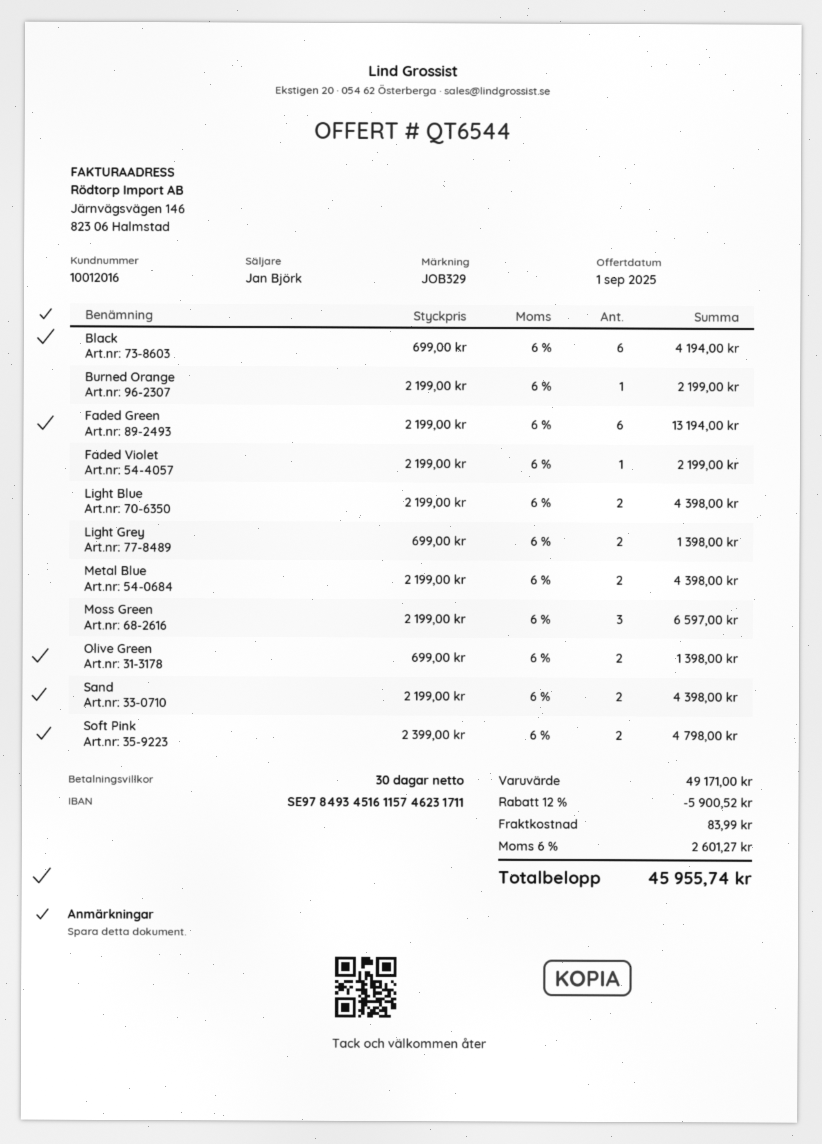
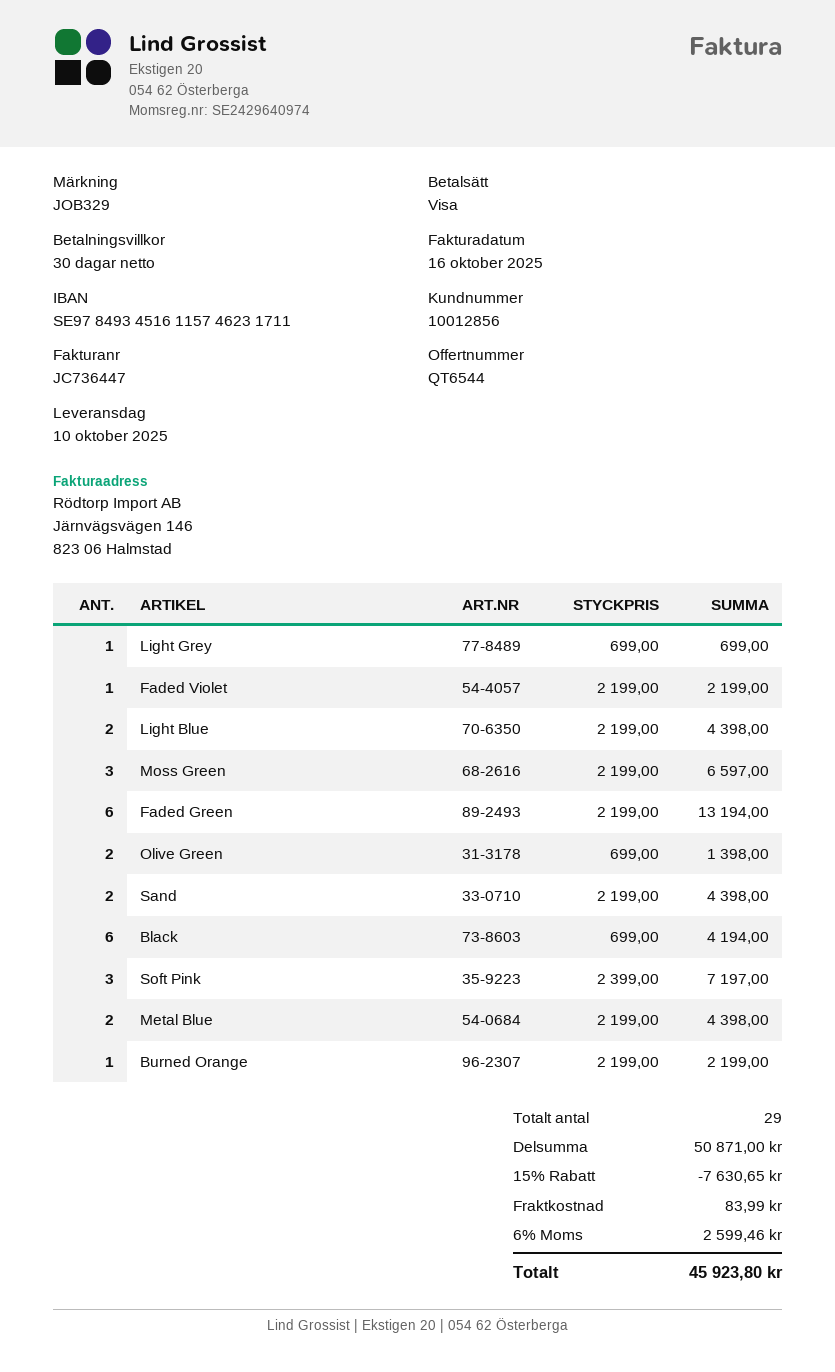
customer number: 10012016 -> 10012856
Light Grey: 2 x 699.00 = 1398.00 -> 1 x 699.00 = 699.00
Soft Pink: 2 x 2399.00 = 4798.00 -> 3 x 2399.00 = 7197.00
subtotal: 49171.00 -> 50871.00
discount: 12% = 5900.52 -> 15% = 7630.65
tax: 6% = 2601.27 -> 6% = 2599.46
total: 45955.74 -> 45923.80

